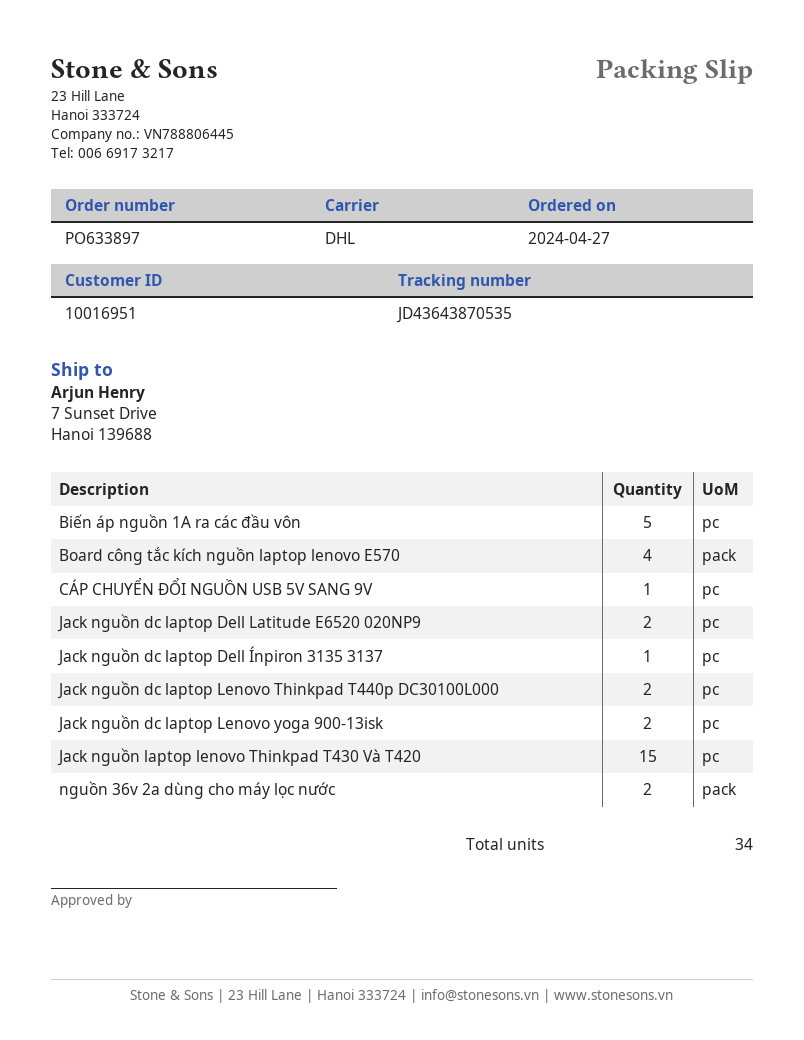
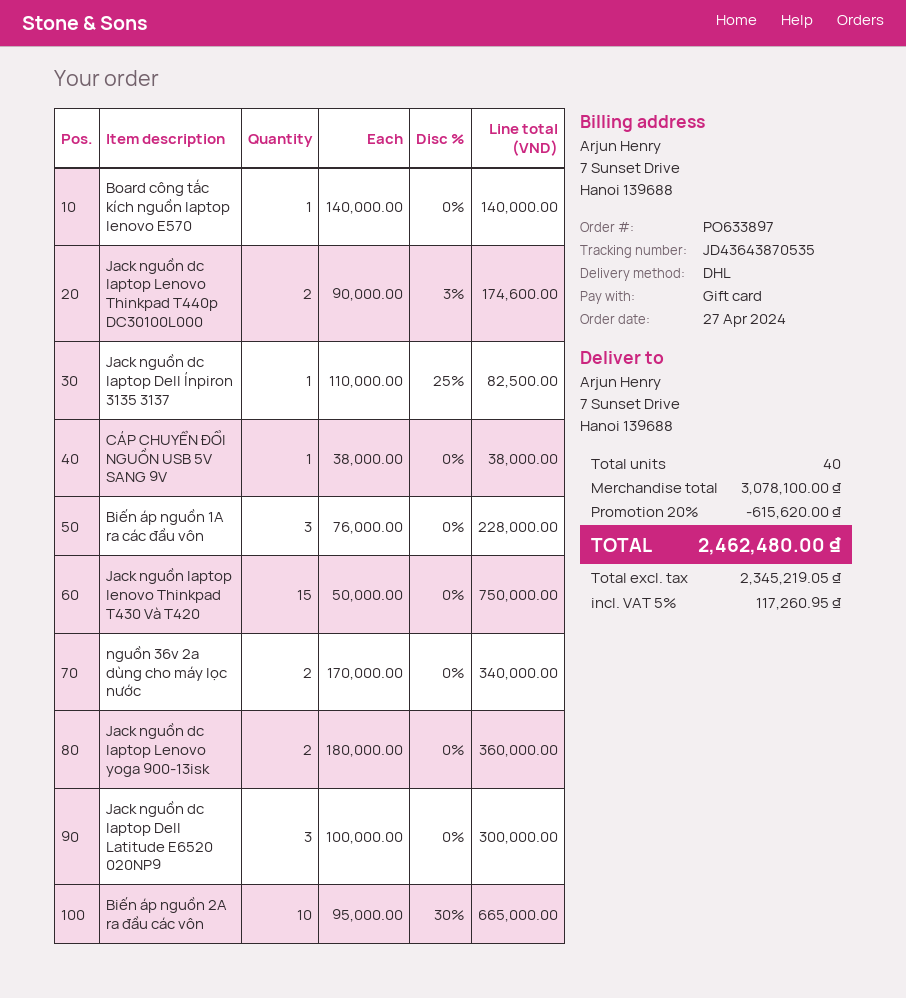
Biến áp nguồn 1A ra các đầu vôn: 5 -> 3
Board công tắc kích nguồn laptop lenovo E570: 4 -> 1
Jack nguồn dc laptop Dell Latitude E6520 020NP9: 2 -> 3
Biến áp nguồn 2A ra đầu các vôn: none -> 10
total quantity: 34 -> 40

